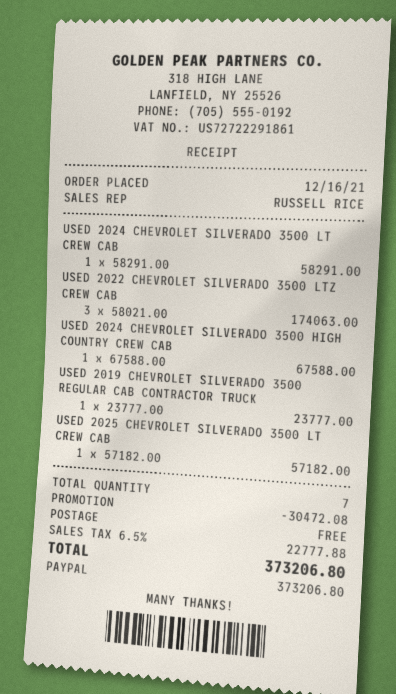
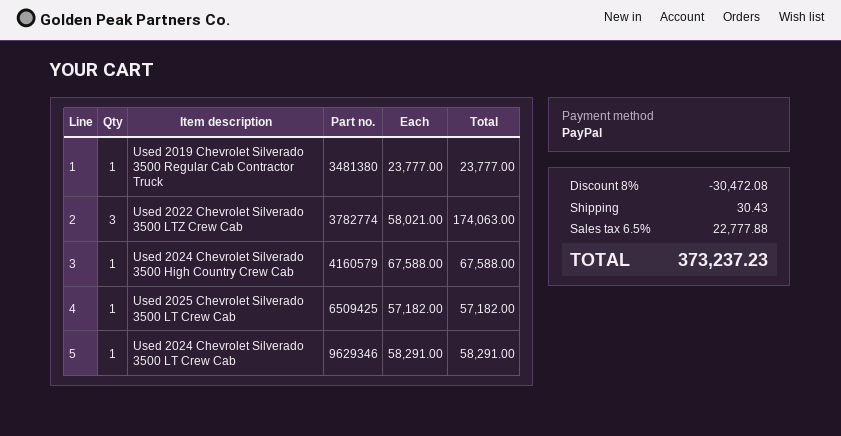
shipping: 0.00 -> 30.43
total: 373206.80 -> 373237.23

